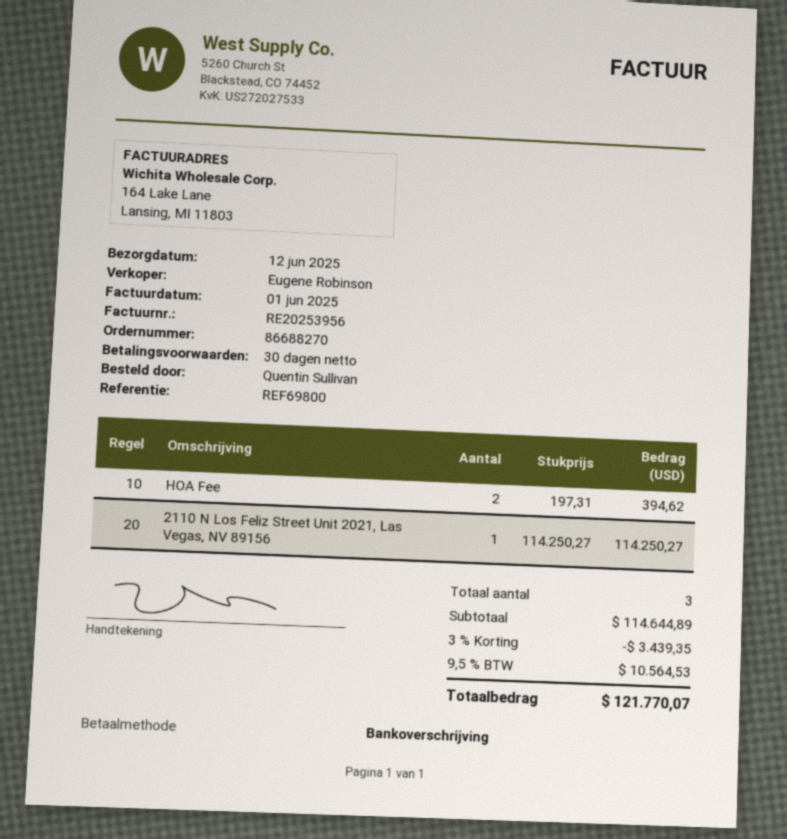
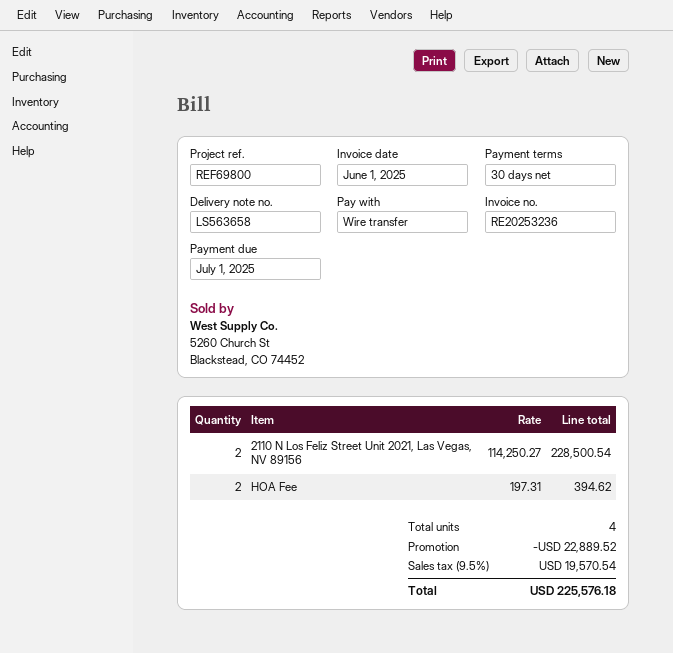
invoice number: RE20253956 -> RE20253236
2110 N Los Feliz Street Unit 2021, Las Vegas, NV 89156: 1 x 114250.27 = 114250.27 -> 2 x 114250.27 = 228500.54
total quantity: 3 -> 4
discount: 3439.35 -> 22889.52
tax: 9.5% = 10564.53 -> 9.5% = 19570.54
total: 121770.07 -> 225576.18

